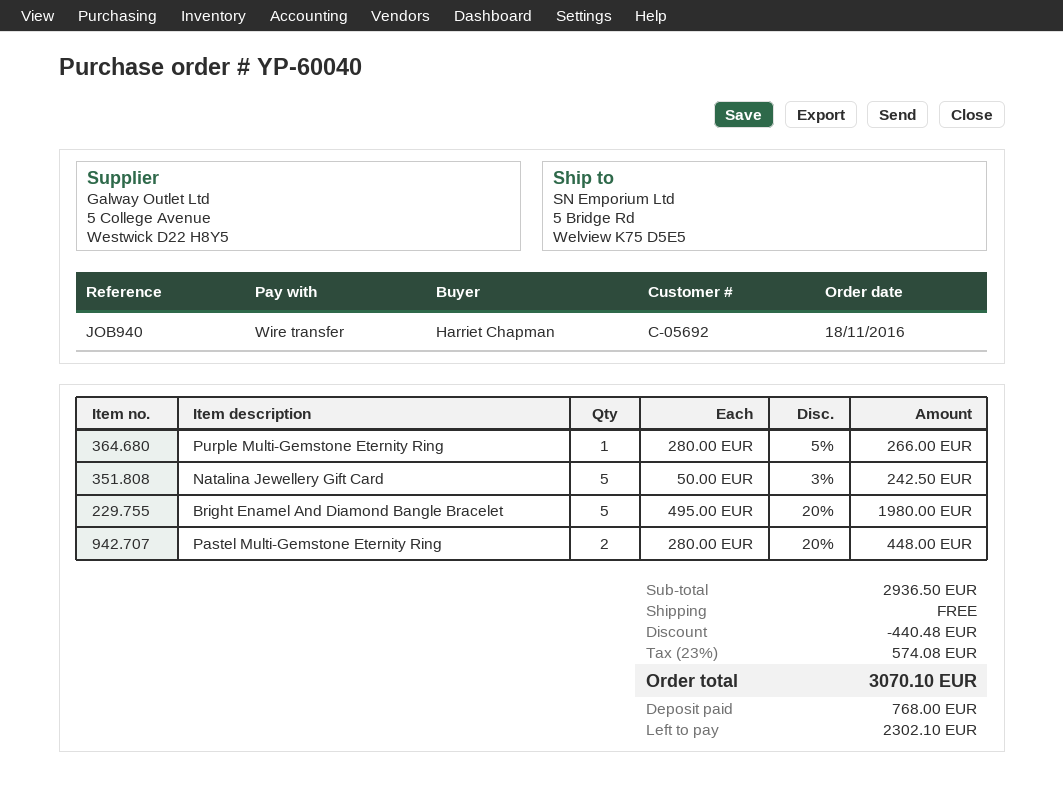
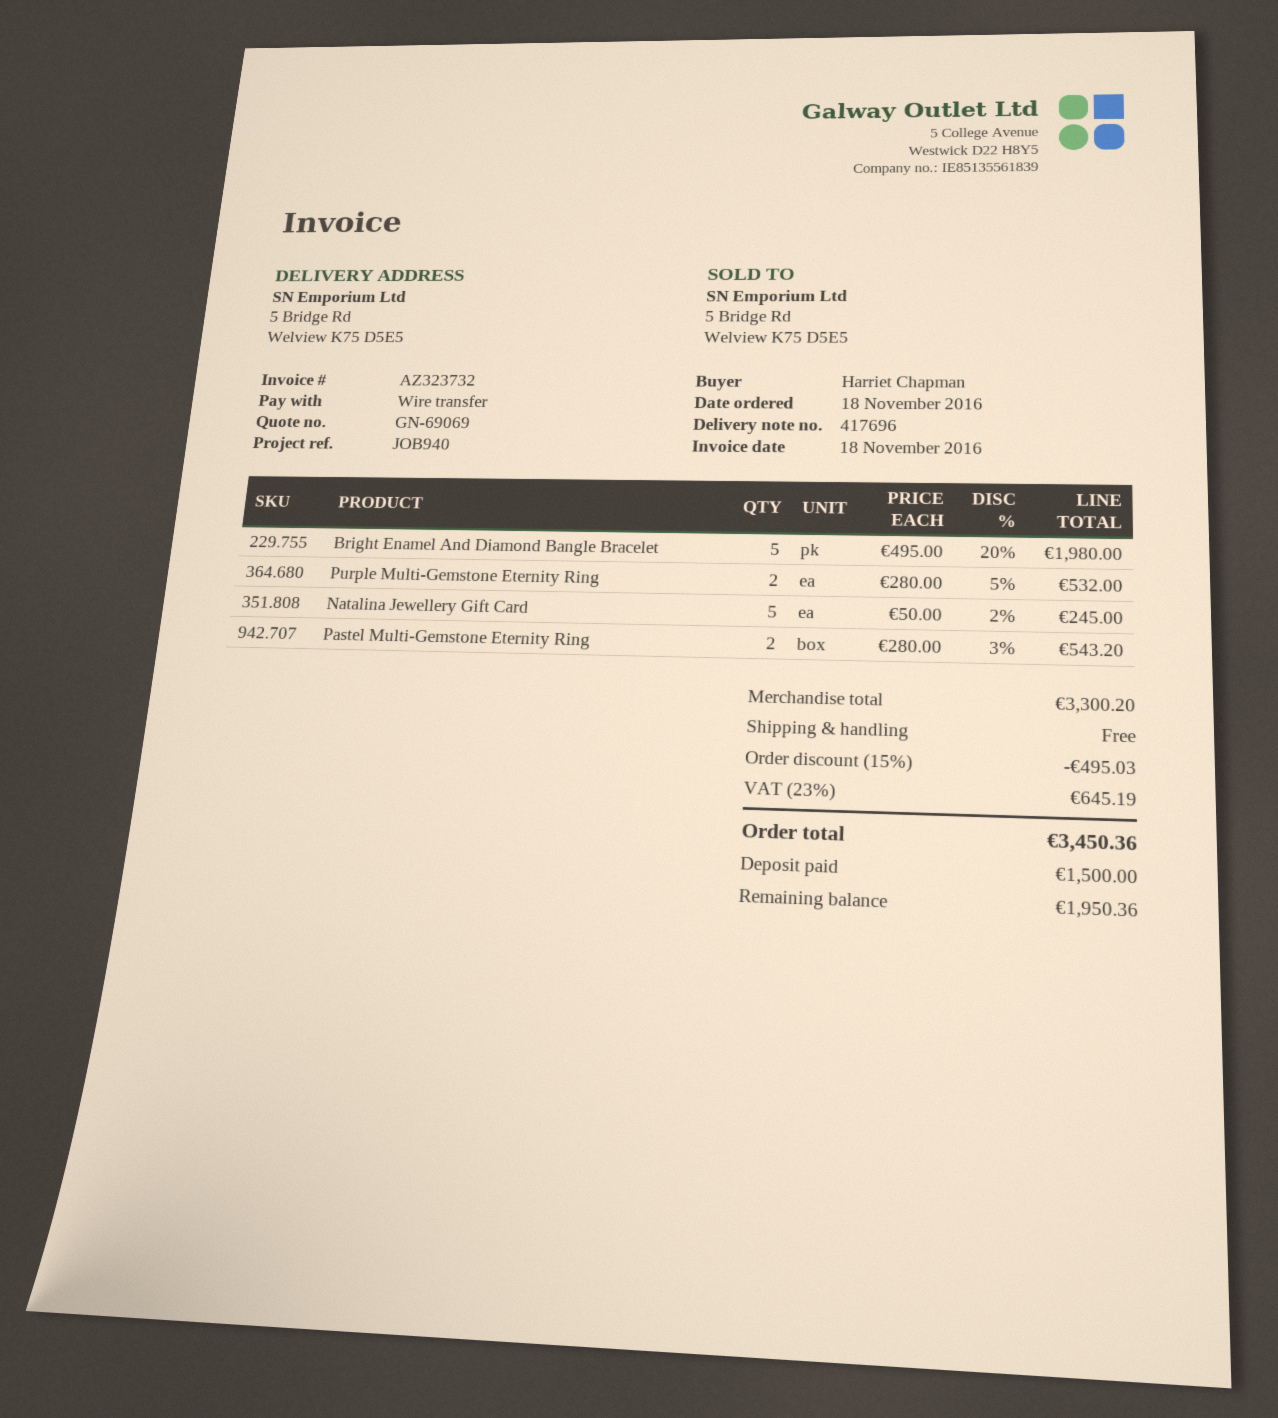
Purple Multi-Gemstone Eternity Ring: 1 x 280.00 - 5% = 266.00 -> 2 x 280.00 - 5% = 532.00
Natalina Jewellery Gift Card: 5 x 50.00 - 3% = 242.50 -> 5 x 50.00 - 2% = 245.00
Pastel Multi-Gemstone Eternity Ring: 2 x 280.00 - 20% = 448.00 -> 2 x 280.00 - 3% = 543.20
subtotal: 2936.50 -> 3300.20
discount: 440.48 -> 495.03
tax: 23% = 574.08 -> 23% = 645.19
total: 3070.10 -> 3450.36
deposit: 768.00 -> 1500.00
balance: 2302.10 -> 1950.36

